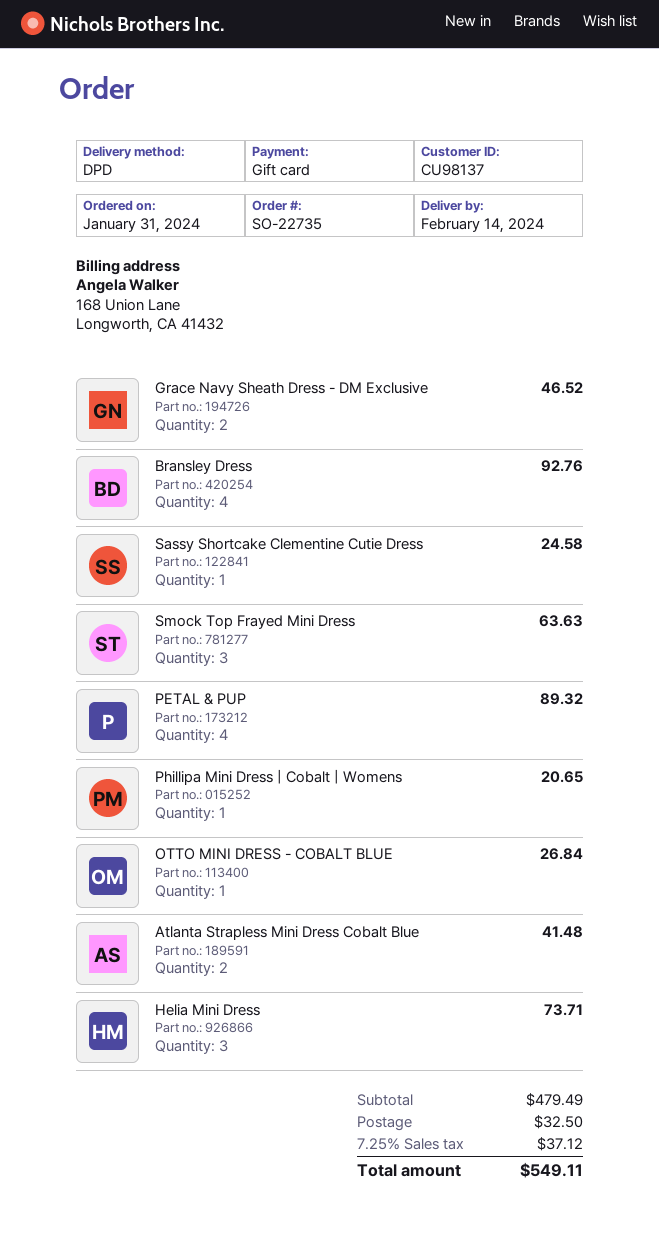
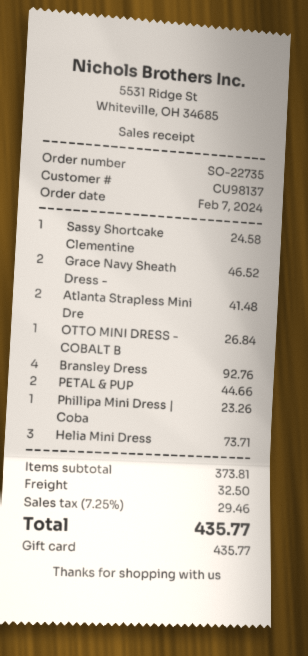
order date: 2024-01-31 -> 2024-02-07
Smock Top Frayed Mini Dress: 3 for 63.63 -> none
PETAL & PUP: 4 for 89.32 -> 2 for 44.66
Phillipa Mini Dress | Cobalt | Womens: 1 for 20.65 -> 1 for 23.26
subtotal: 479.49 -> 373.81
tax: 7.25% = 37.12 -> 7.25% = 29.46
total: 549.11 -> 435.77

